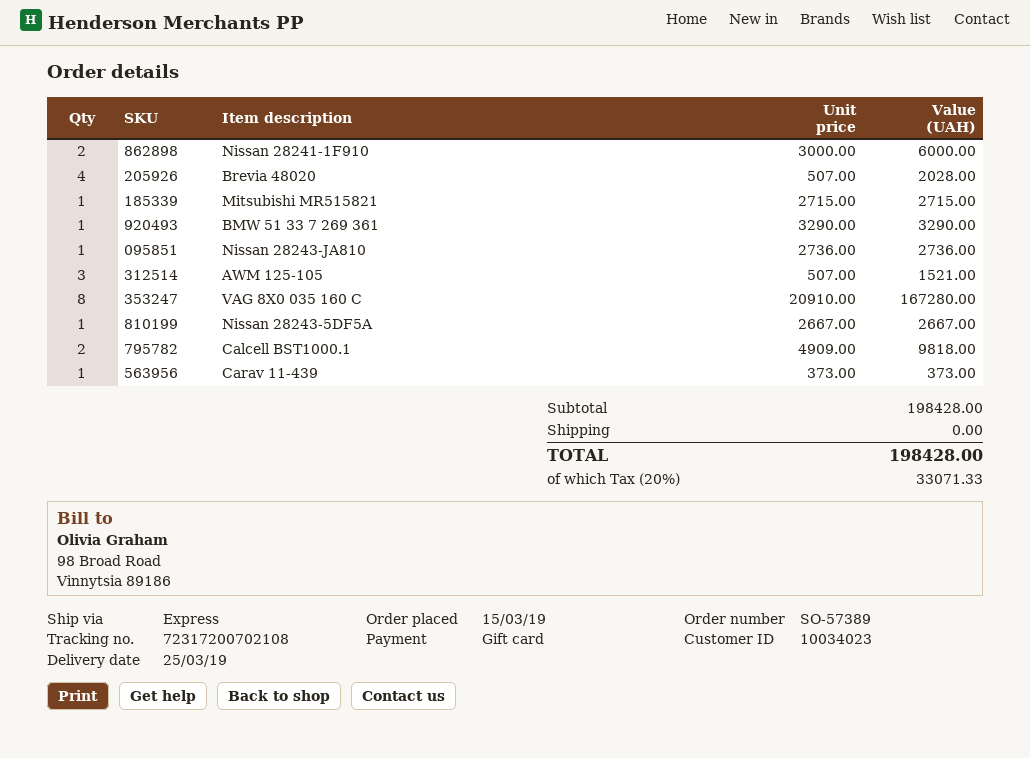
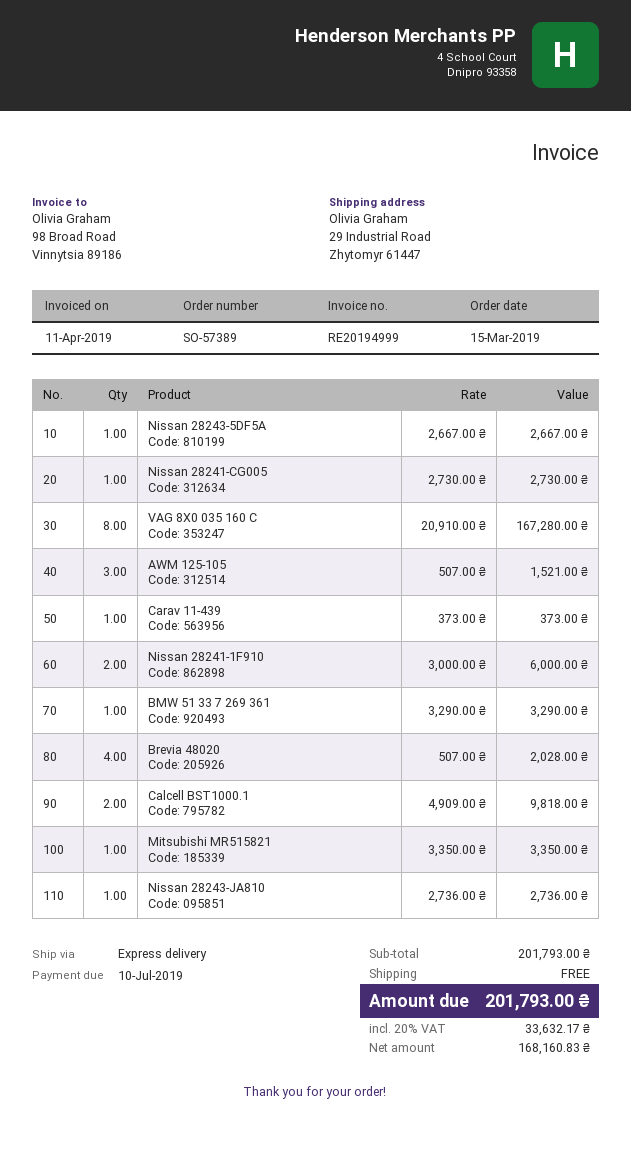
Mitsubishi MR515821: 1 x 2715.00 = 2715.00 -> 1 x 3350.00 = 3350.00
Nissan 28241-CG005: none -> 1 x 2730.00 = 2730.00
subtotal: 198428.00 -> 201793.00
tax: 20% = 33071.33 -> 20% = 33632.17
total: 198428.00 -> 201793.00

